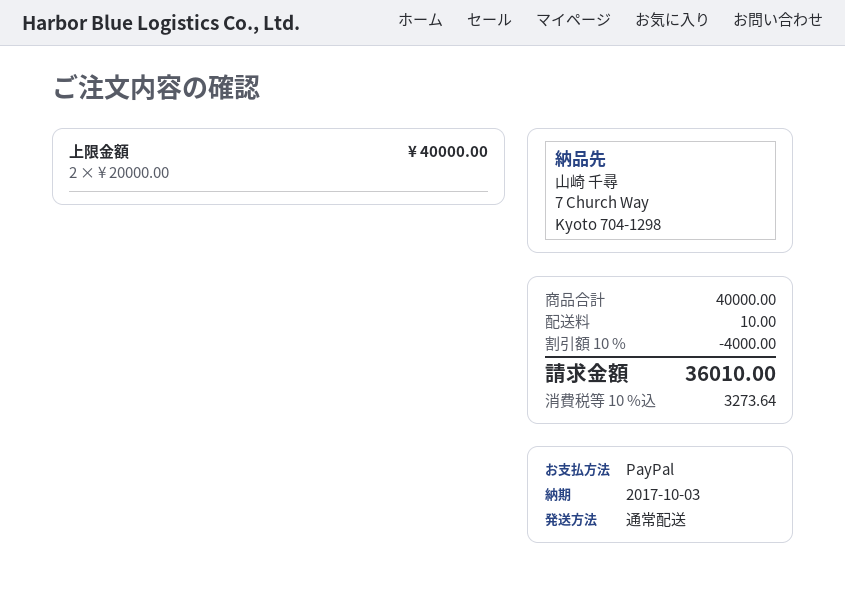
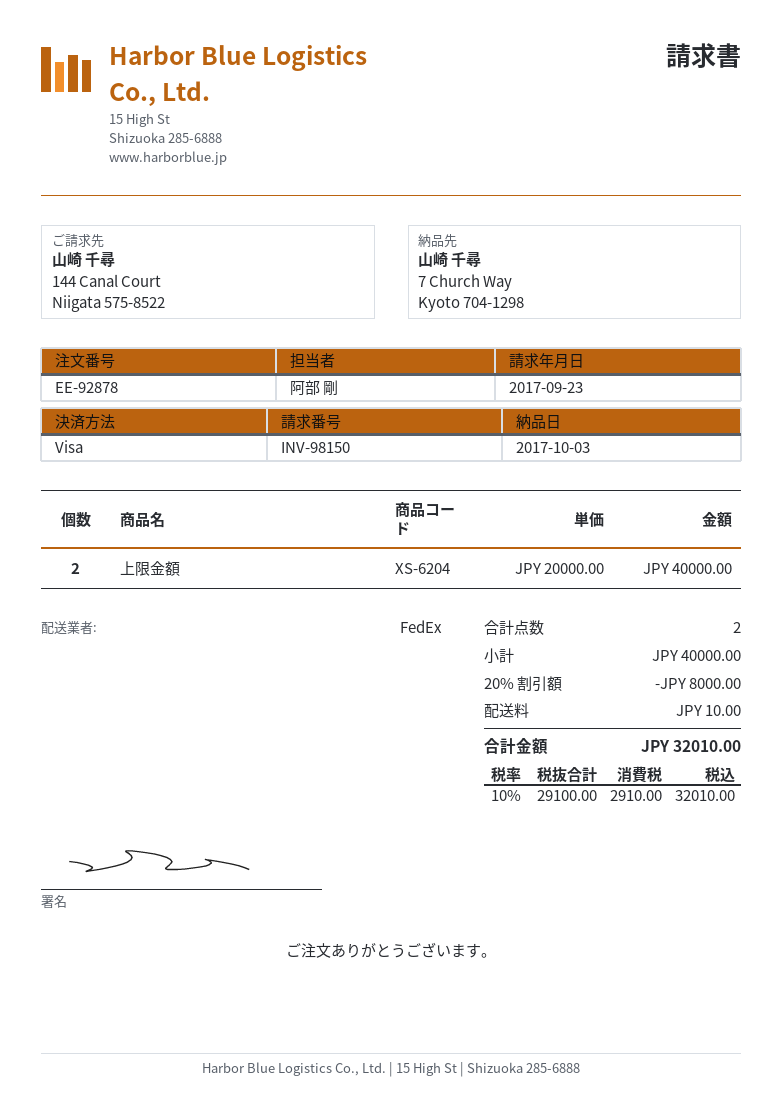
payment method: PayPal -> Visa
shipping method: standard -> FedEx
discount: 10% = 4000.00 -> 20% = 8000.00
tax: 10% = 3273.64 -> 10% = 2910.00
total: 36010.00 -> 32010.00

